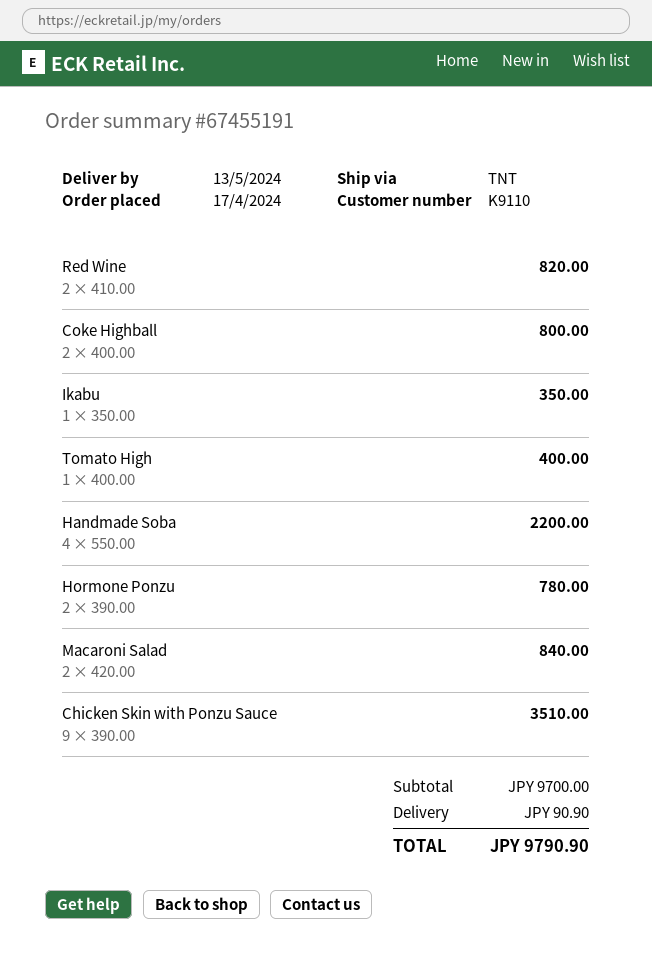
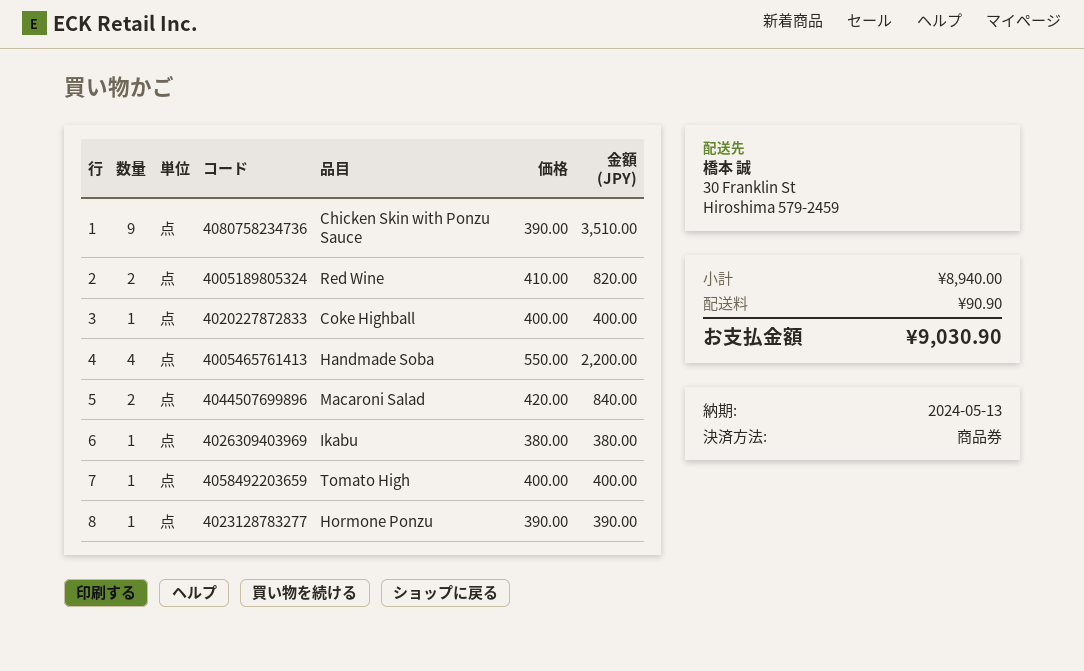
Coke Highball: 2 x 400.00 = 800.00 -> 1 x 400.00 = 400.00
Ikabu: 1 x 350.00 = 350.00 -> 1 x 380.00 = 380.00
Hormone Ponzu: 2 x 390.00 = 780.00 -> 1 x 390.00 = 390.00
subtotal: 9700.00 -> 8940.00
total: 9790.90 -> 9030.90

